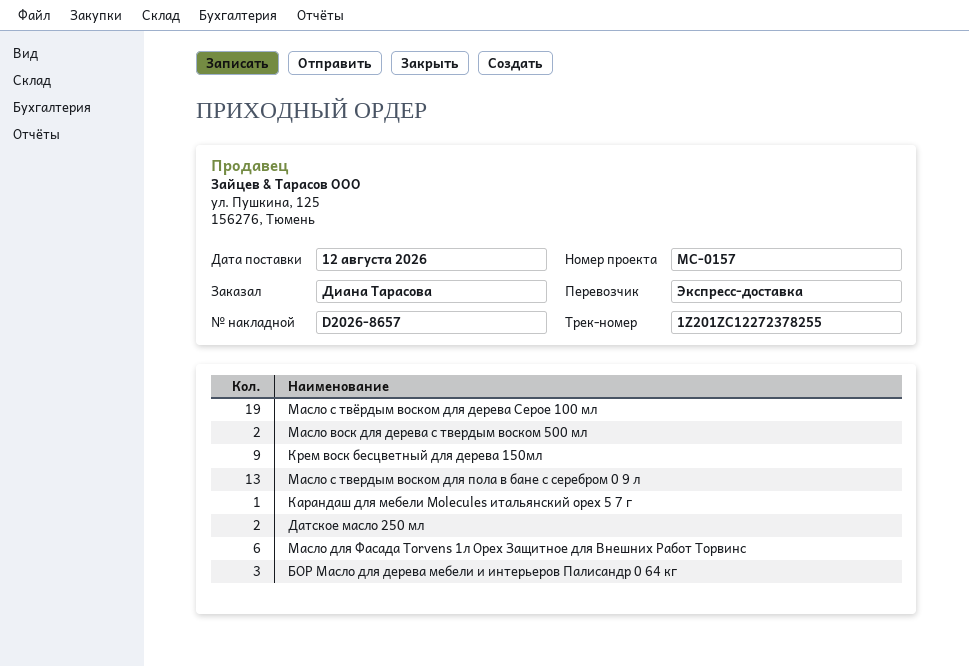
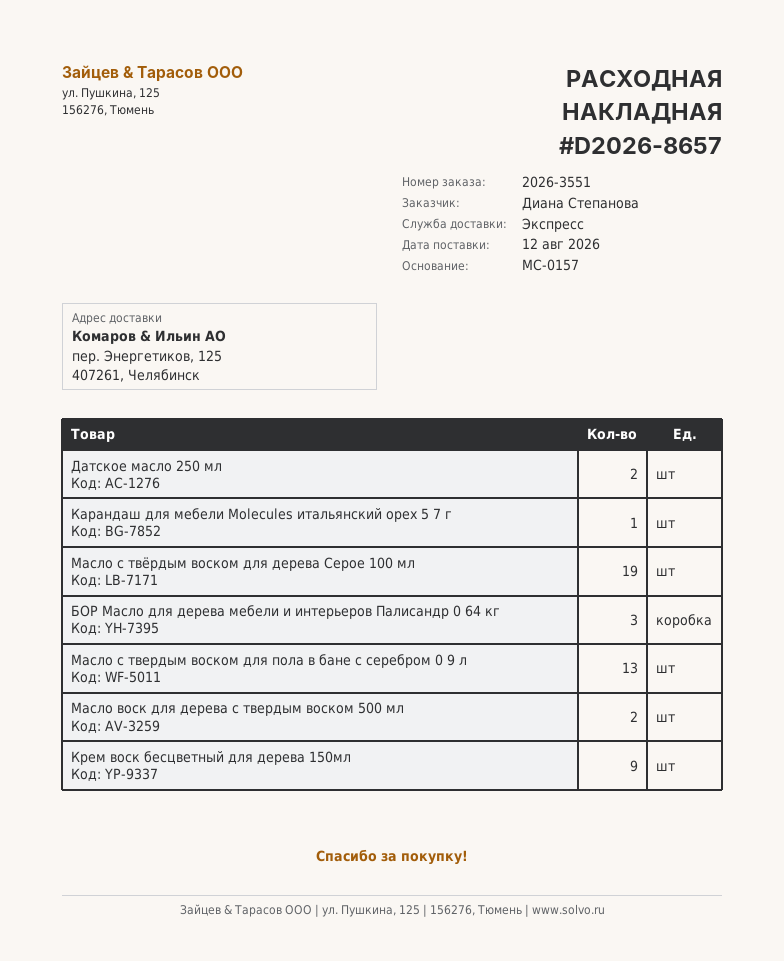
ordered by: Диана Тарасова -> Диана Степанова
Масло для Фасада Torvens 1л Орех Защитное для Внешних Работ Торвинс: 6 -> none

